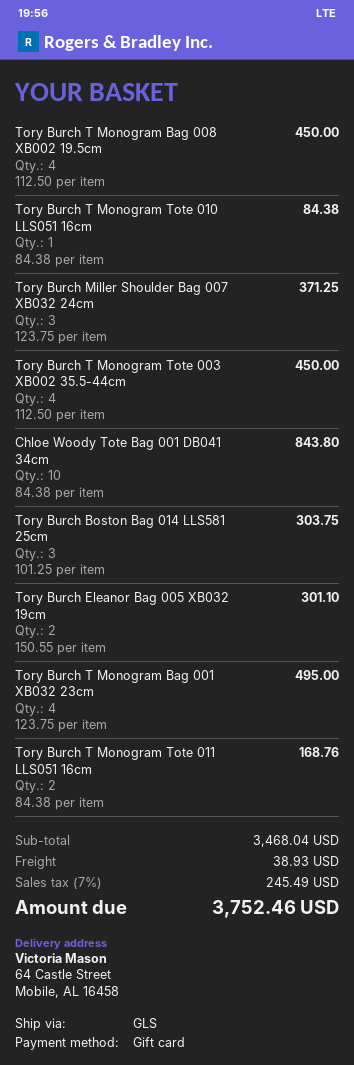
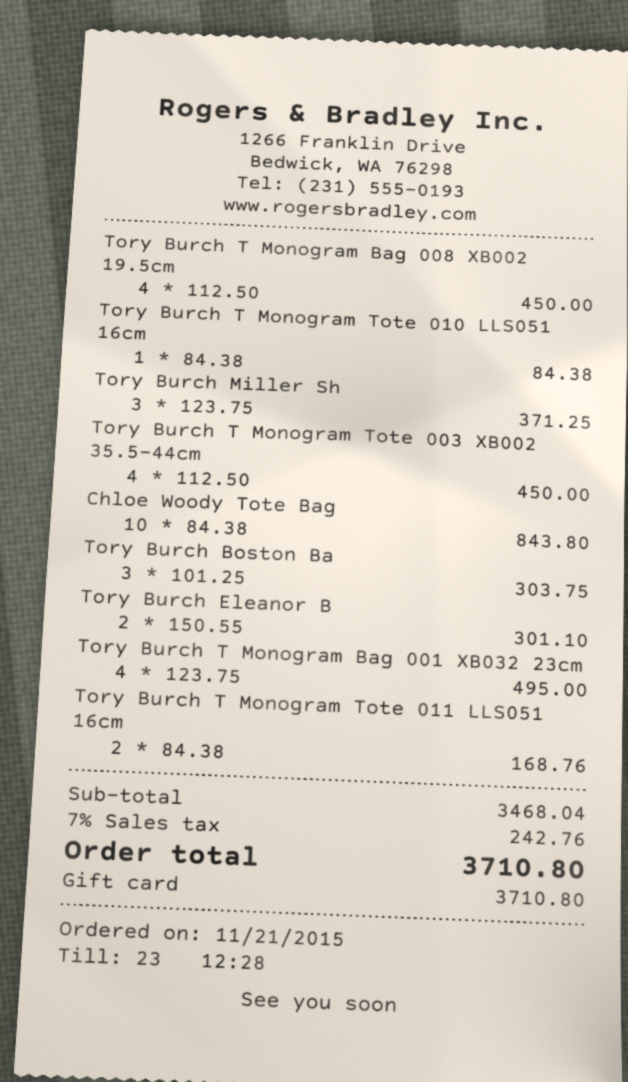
shipping: 38.93 -> none
tax: 7% = 245.49 -> 7% = 242.76
total: 3752.46 -> 3710.80

